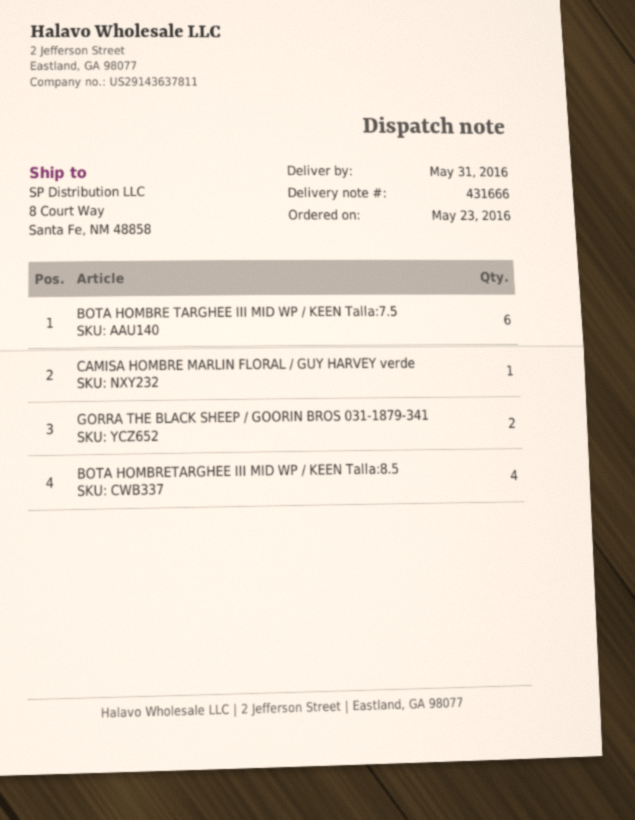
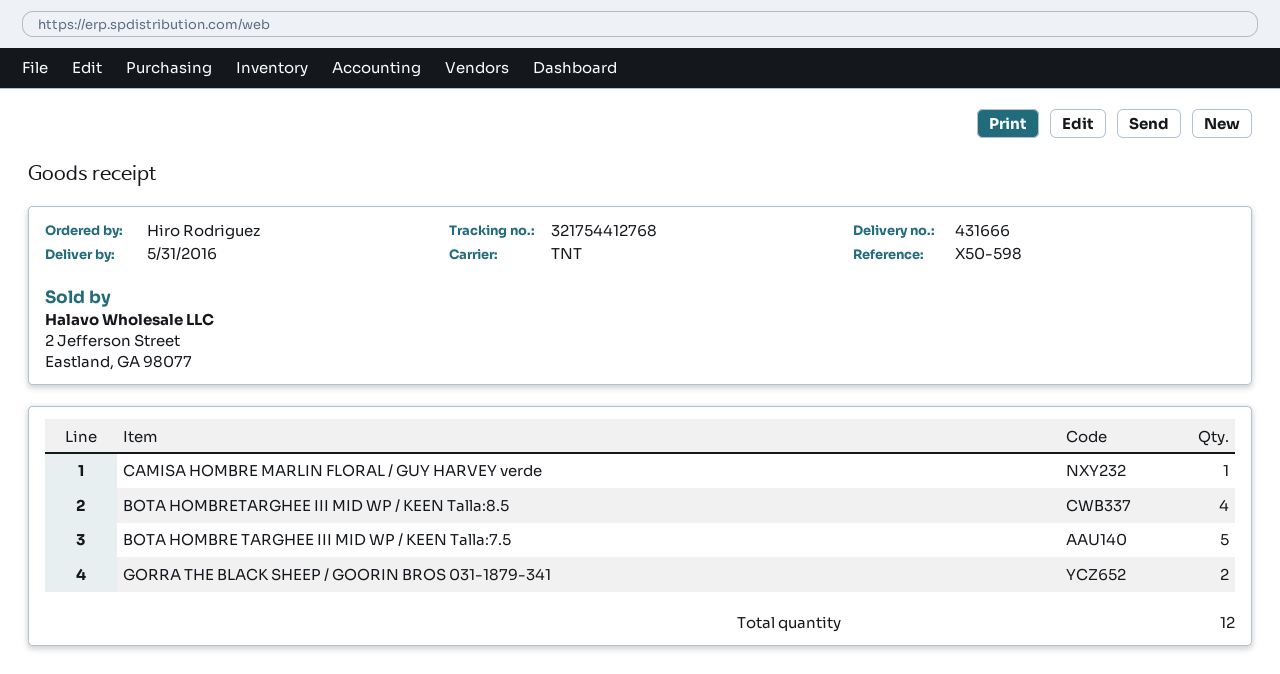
BOTA HOMBRE TARGHEE III MID WP / KEEN Talla:7.5: 6 -> 5

